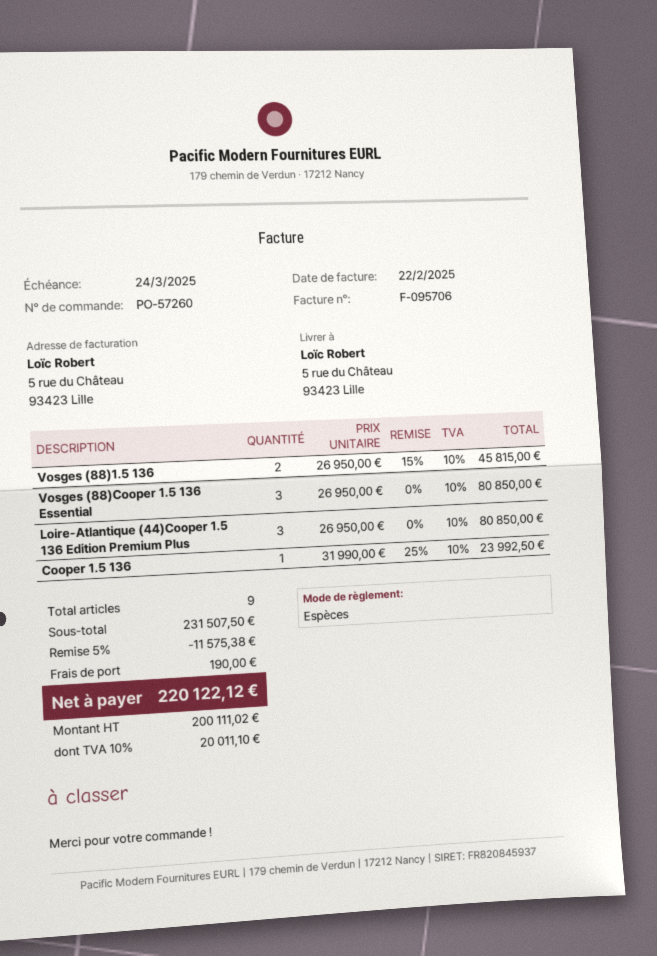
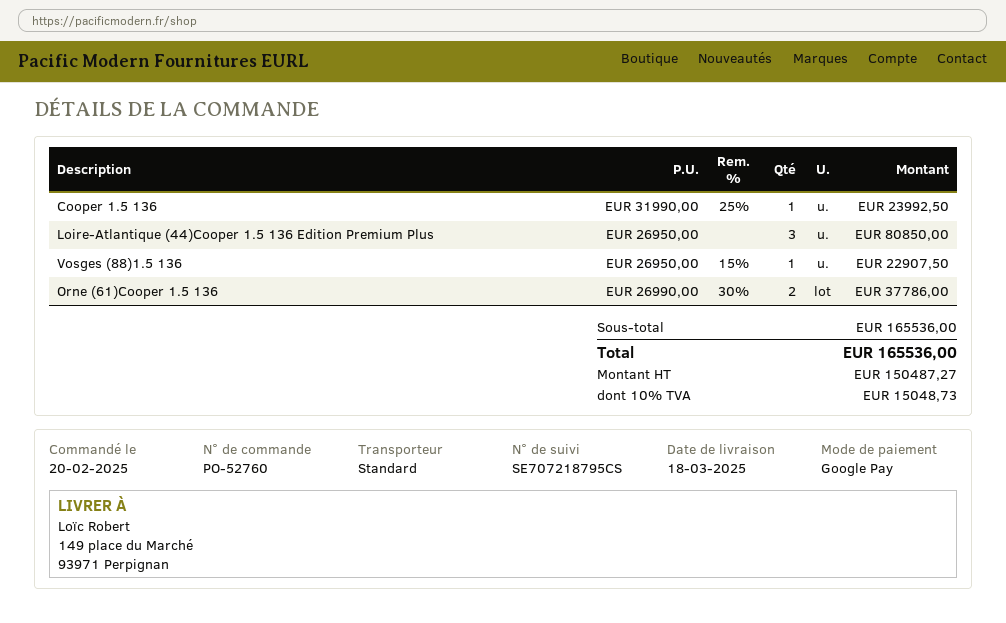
order number: PO-57260 -> PO-52760
payment method: cash -> Google Pay
ship to: 5 rue du Château, 93423 Lille -> 149 place du Marché, 93971 Perpignan
Vosges (88)1.5 136: 2 x 26950.00 - 15% = 45815.00 -> 1 x 26950.00 - 15% = 22907.50
Vosges (88)Cooper 1.5 136 Essential: 3 x 26950.00 = 80850.00 -> none
Orne (61)Cooper 1.5 136: none -> 2 x 26990.00 - 30% = 37786.00
subtotal: 231507.50 -> 165536.00
discount: 5% = 11575.38 -> none
shipping: 190.00 -> none
net: 200111.02 -> 150487.27
tax: 10% = 20011.10 -> 10% = 15048.73
total: 220122.12 -> 165536.00

